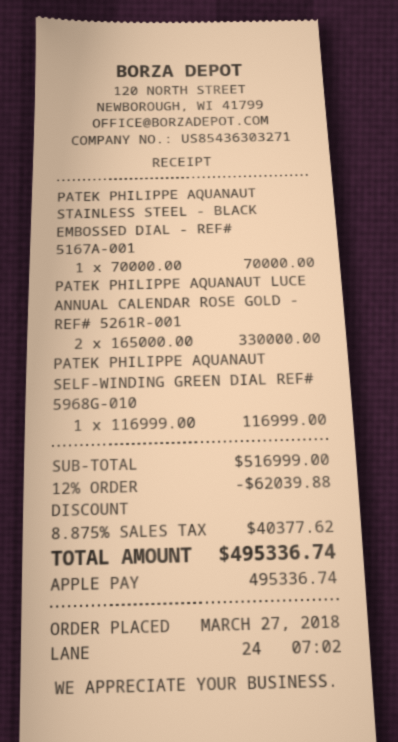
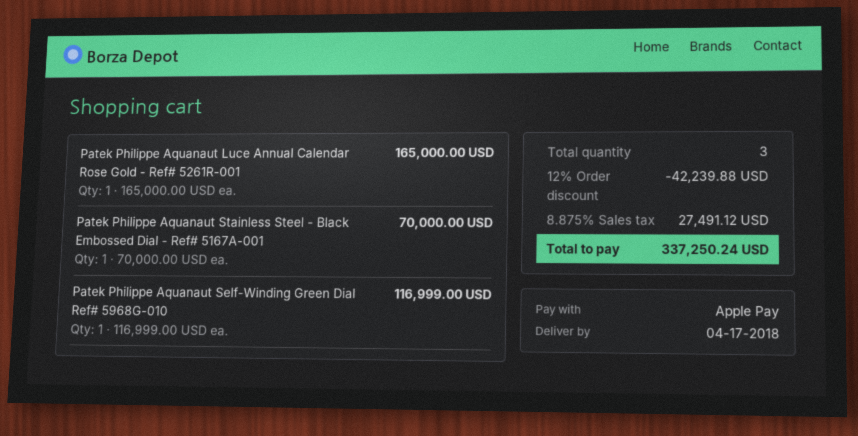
PATEK PHILIPPE AQUANAUT LUCE ANNUAL CALENDAR ROSE GOLD - REF# 5261R-001: 2 x 165000.00 = 330000.00 -> 1 x 165000.00 = 165000.00
discount: 12% = 62039.88 -> 12% = 42239.88
tax: 8.875% = 40377.62 -> 8.875% = 27491.12
total: 495336.74 -> 337250.24

